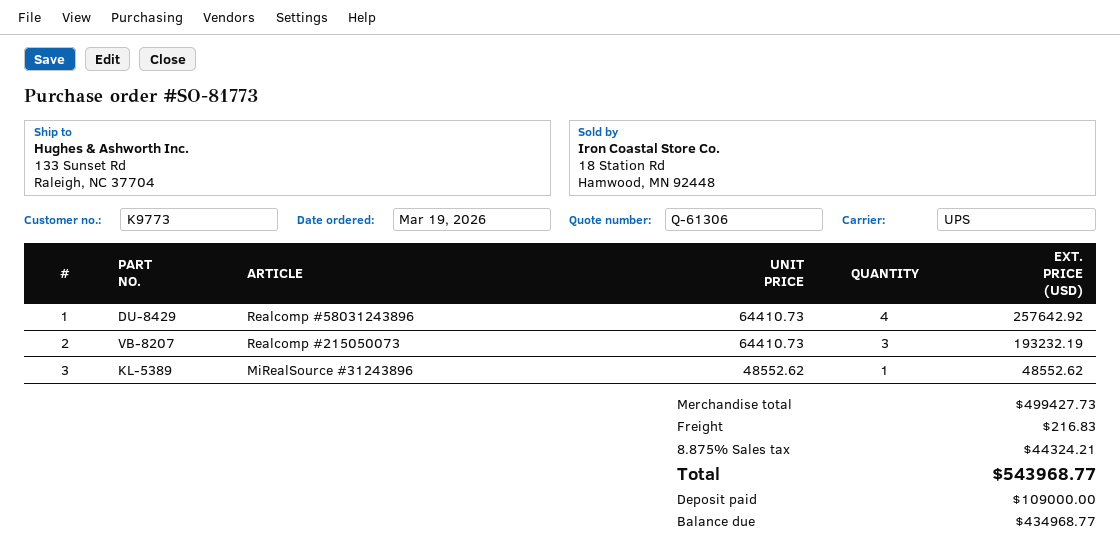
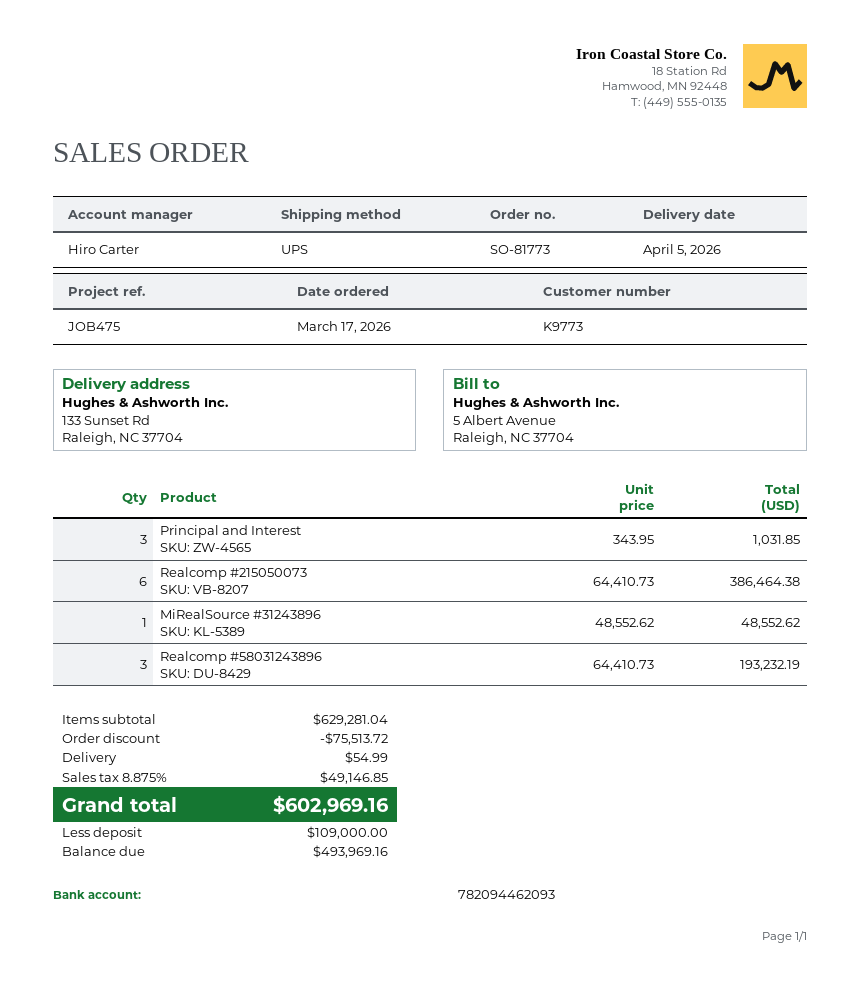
order date: 2026-03-19 -> 2026-03-17
Realcomp #58031243896: 4 x 64410.73 = 257642.92 -> 3 x 64410.73 = 193232.19
Realcomp #215050073: 3 x 64410.73 = 193232.19 -> 6 x 64410.73 = 386464.38
Principal and Interest: none -> 3 x 343.95 = 1031.85
subtotal: 499427.73 -> 629281.04
discount: none -> 75513.72
shipping: 216.83 -> 54.99
tax: 8.875% = 44324.21 -> 8.875% = 49146.85
total: 543968.77 -> 602969.16
balance: 434968.77 -> 493969.16

